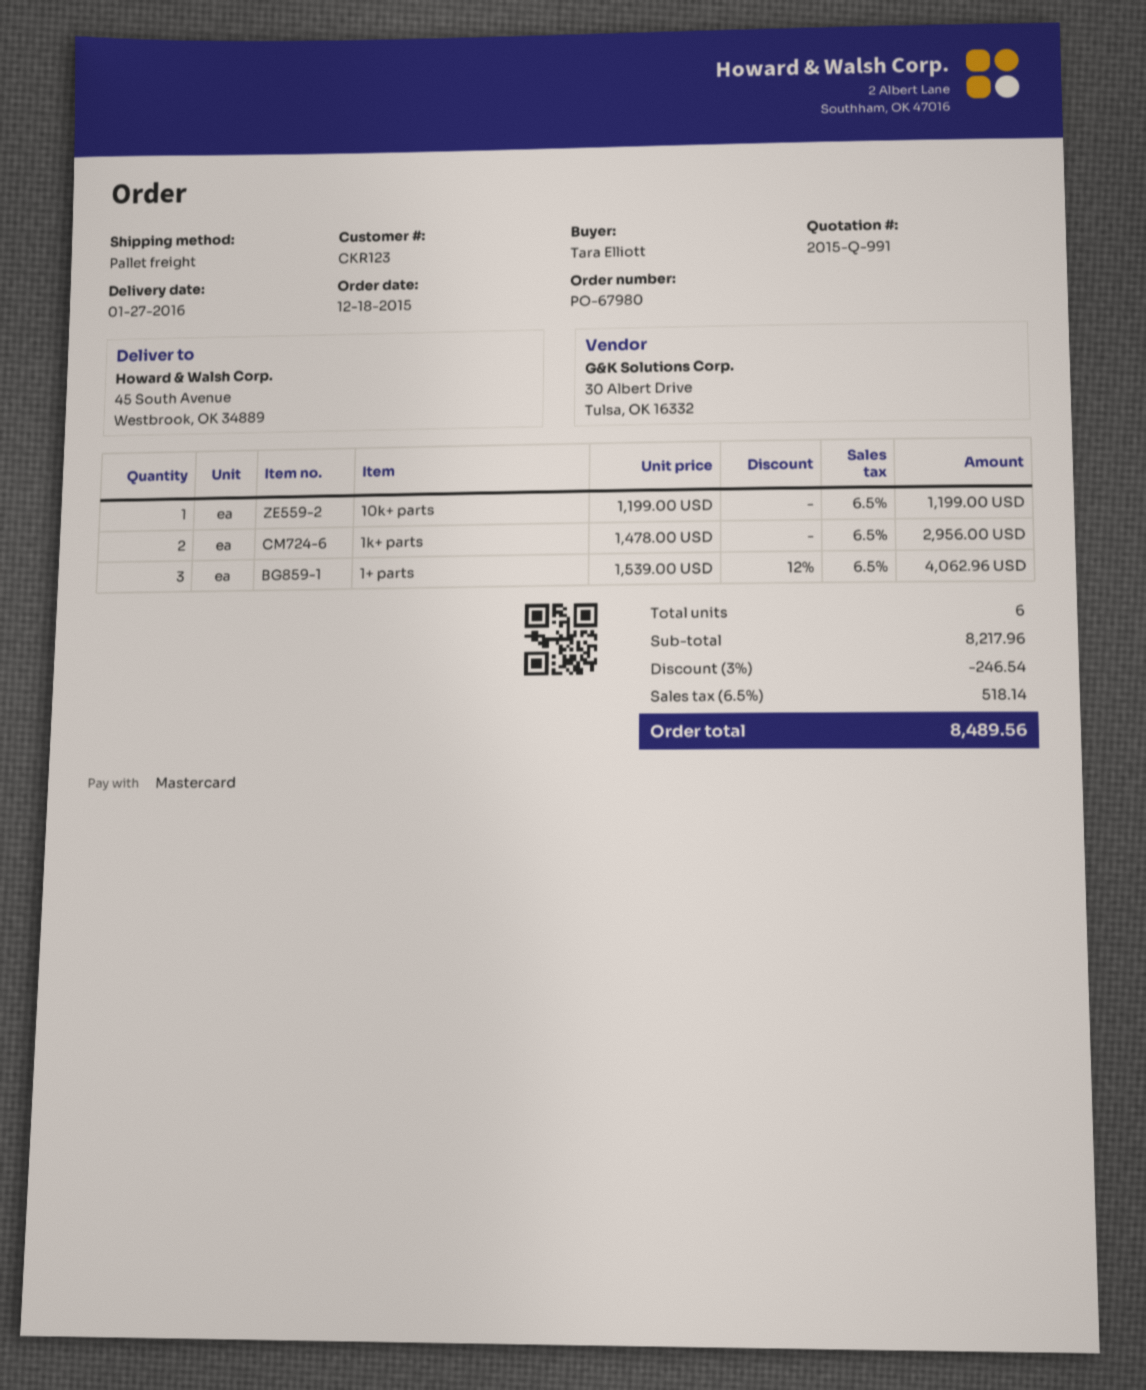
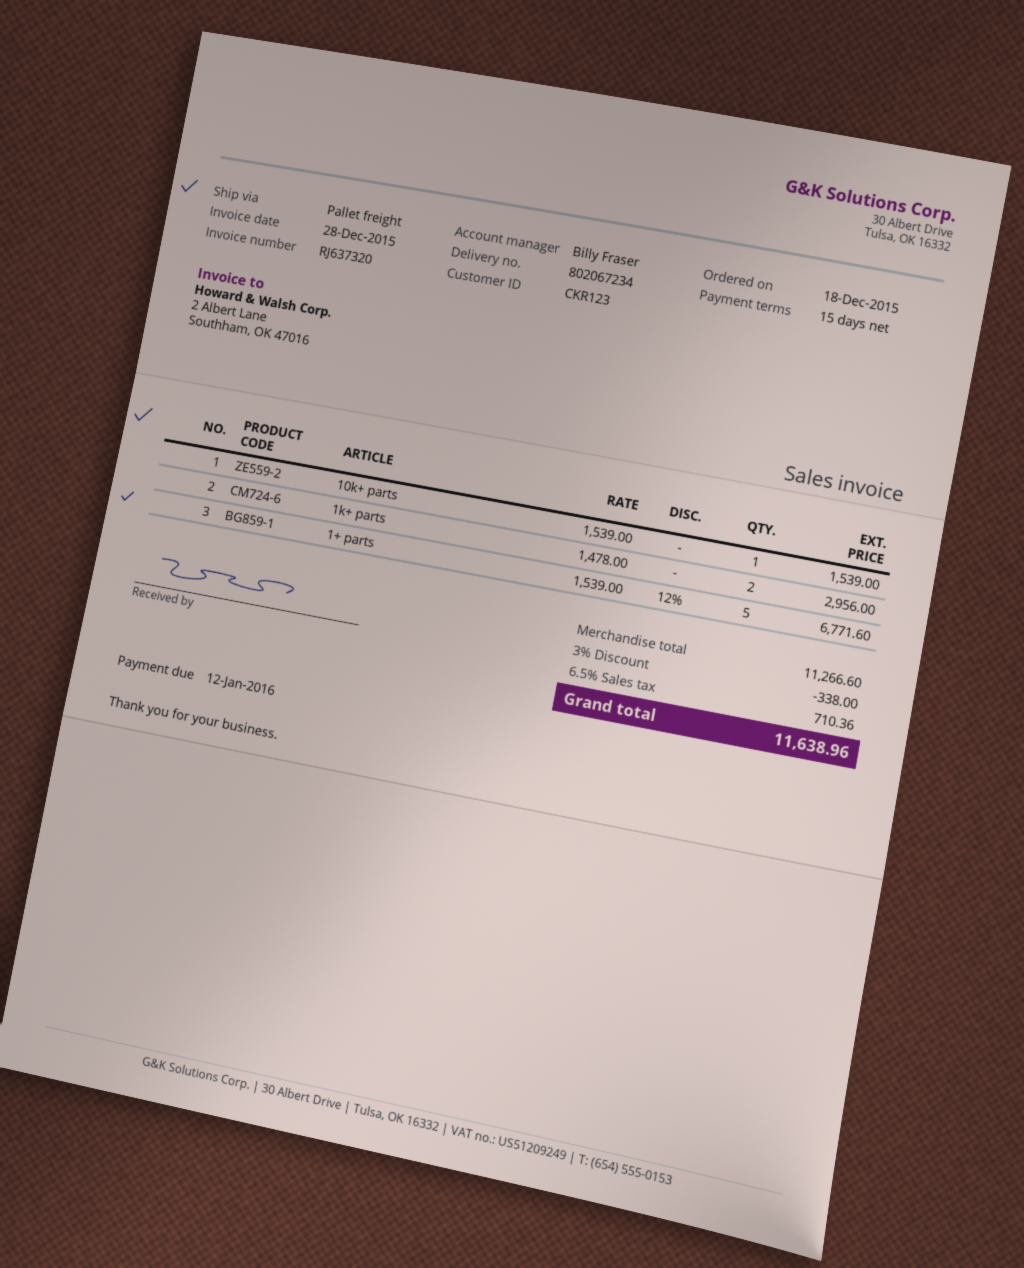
10k+ parts: 1 x 1199.00 = 1199.00 -> 1 x 1539.00 = 1539.00
1+ parts: 3 x 1539.00 - 12% = 4062.96 -> 5 x 1539.00 - 12% = 6771.60
subtotal: 8217.96 -> 11266.60
discount: 3% = 246.54 -> 3% = 338.00
tax: 6.5% = 518.14 -> 6.5% = 710.36
total: 8489.56 -> 11638.96

